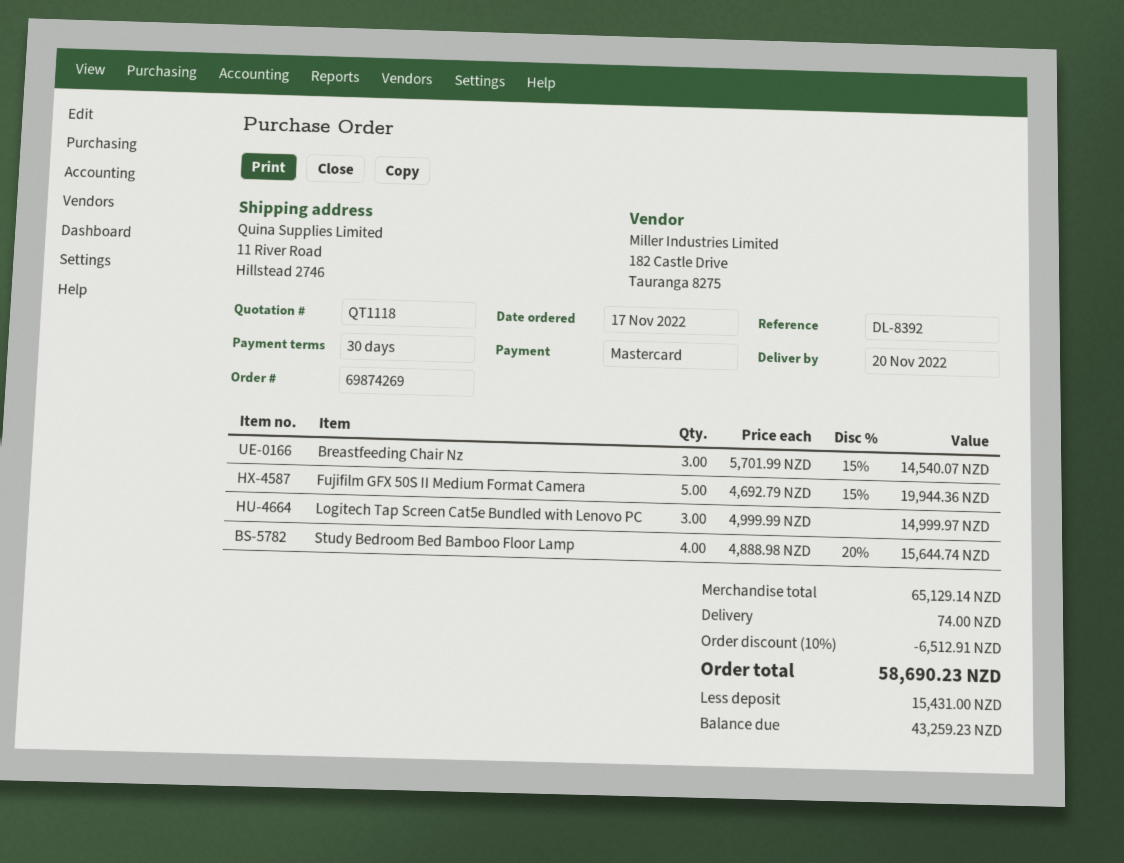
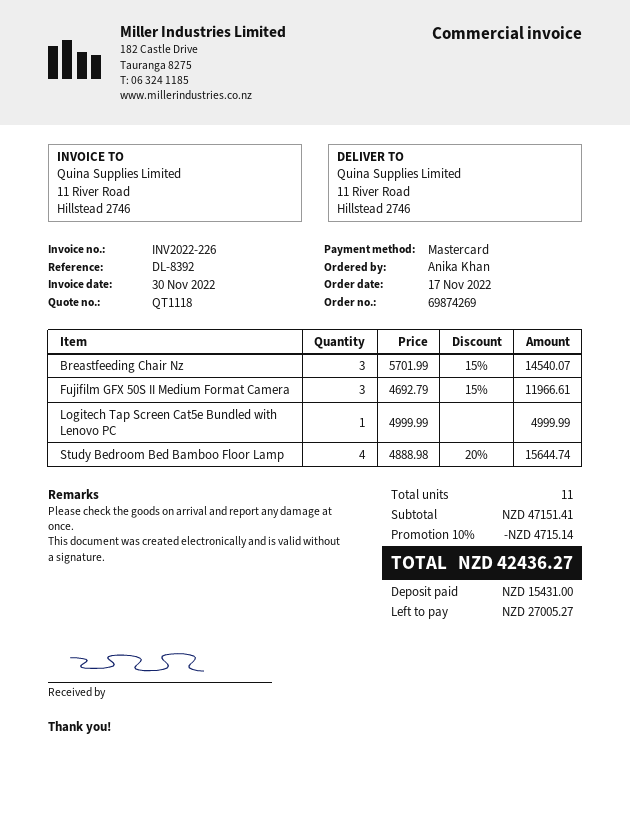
Fujifilm GFX 50S II Medium Format Camera: 5 x 4692.79 - 15% = 19944.36 -> 3 x 4692.79 - 15% = 11966.61
Logitech Tap Screen Cat5e Bundled with Lenovo PC: 3 x 4999.99 = 14999.97 -> 1 x 4999.99 = 4999.99
subtotal: 65129.14 -> 47151.41
discount: 10% = 6512.91 -> 10% = 4715.14
shipping: 74.00 -> none
total: 58690.23 -> 42436.27
balance: 43259.23 -> 27005.27

